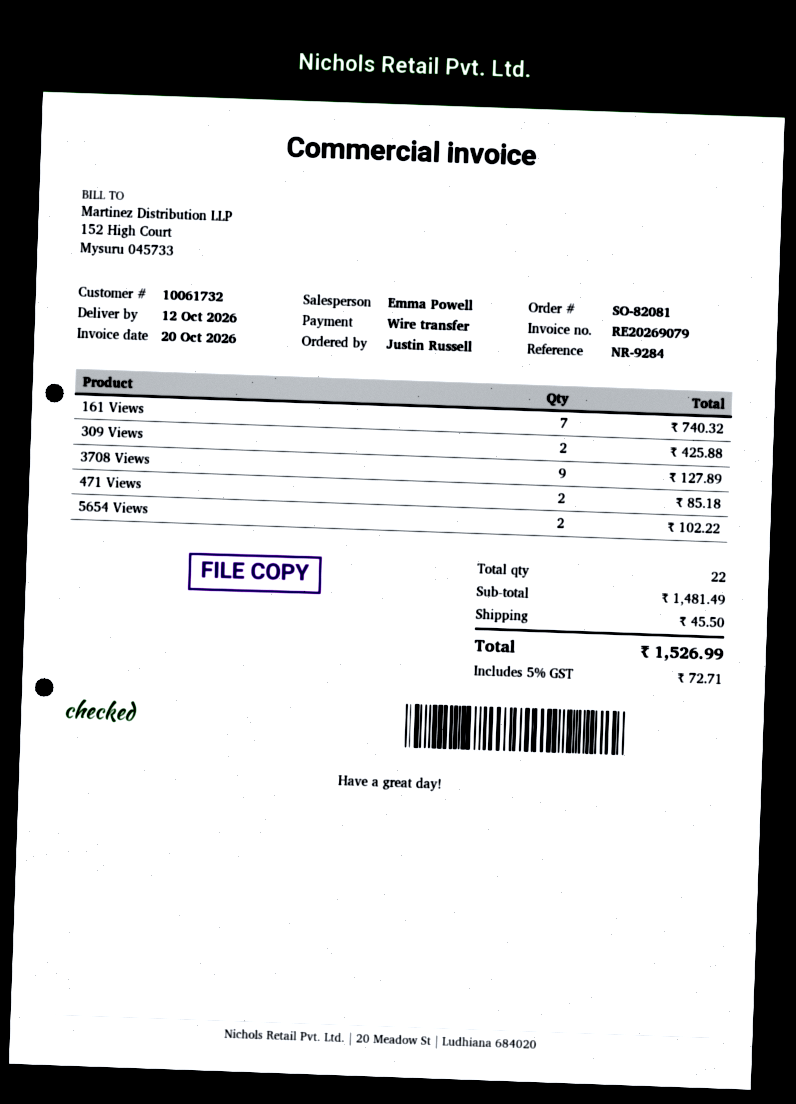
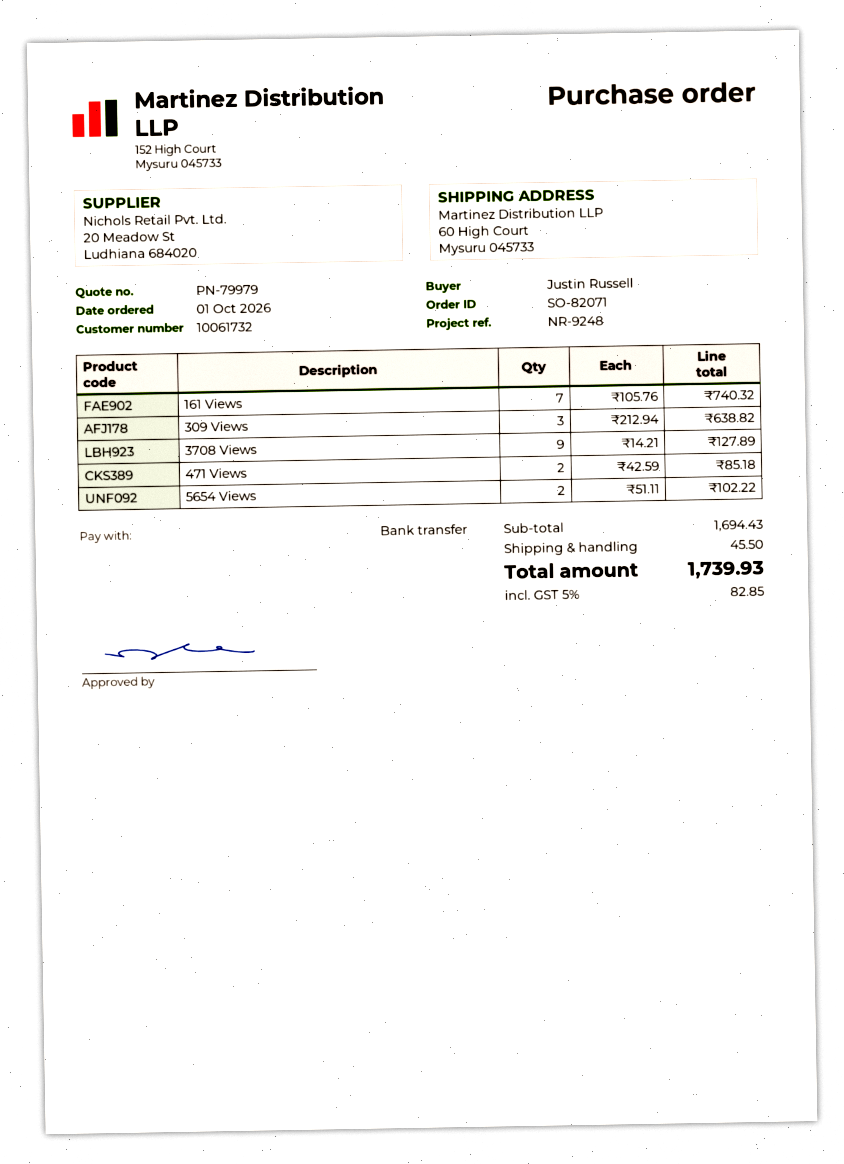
order number: SO-82081 -> SO-82071
reference: NR-9284 -> NR-9248
309 Views: 2 for 425.88 -> 3 for 638.82
subtotal: 1481.49 -> 1694.43
tax: 5% = 72.71 -> 5% = 82.85
total: 1526.99 -> 1739.93

